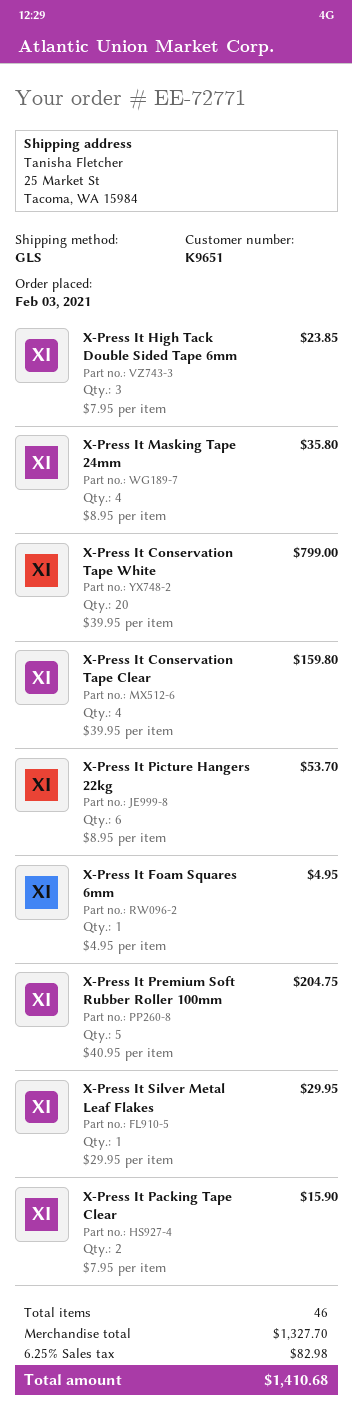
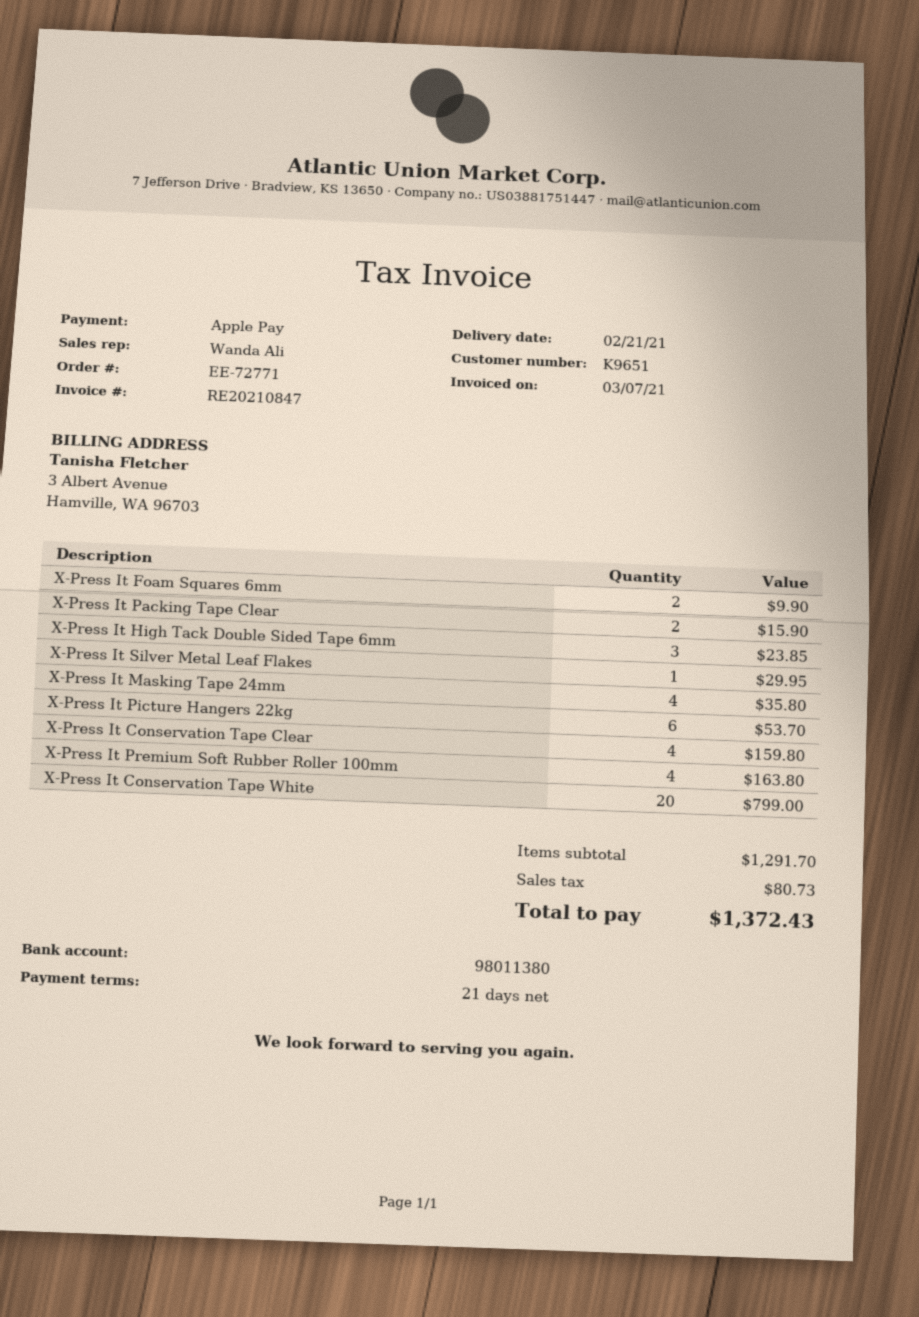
X-Press It Foam Squares 6mm: 1 for 4.95 -> 2 for 9.90
X-Press It Premium Soft Rubber Roller 100mm: 5 for 204.75 -> 4 for 163.80
subtotal: 1327.70 -> 1291.70
tax: 82.98 -> 80.73
total: 1410.68 -> 1372.43

